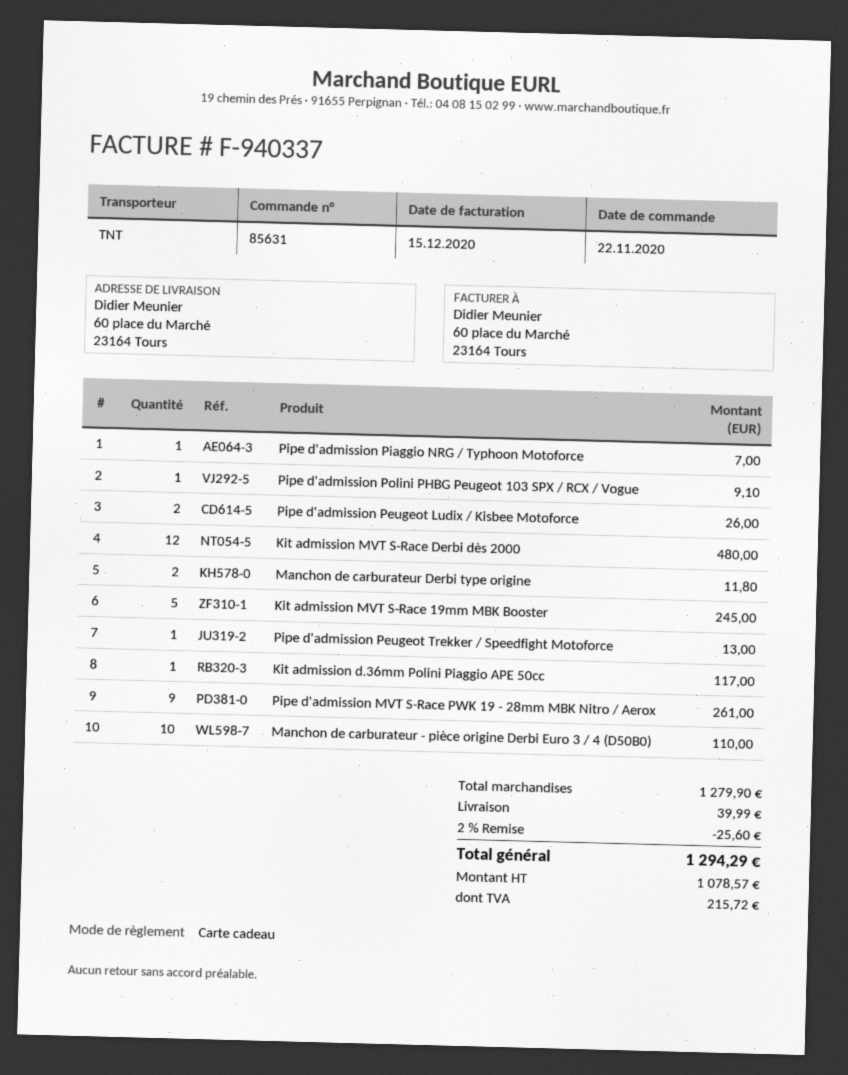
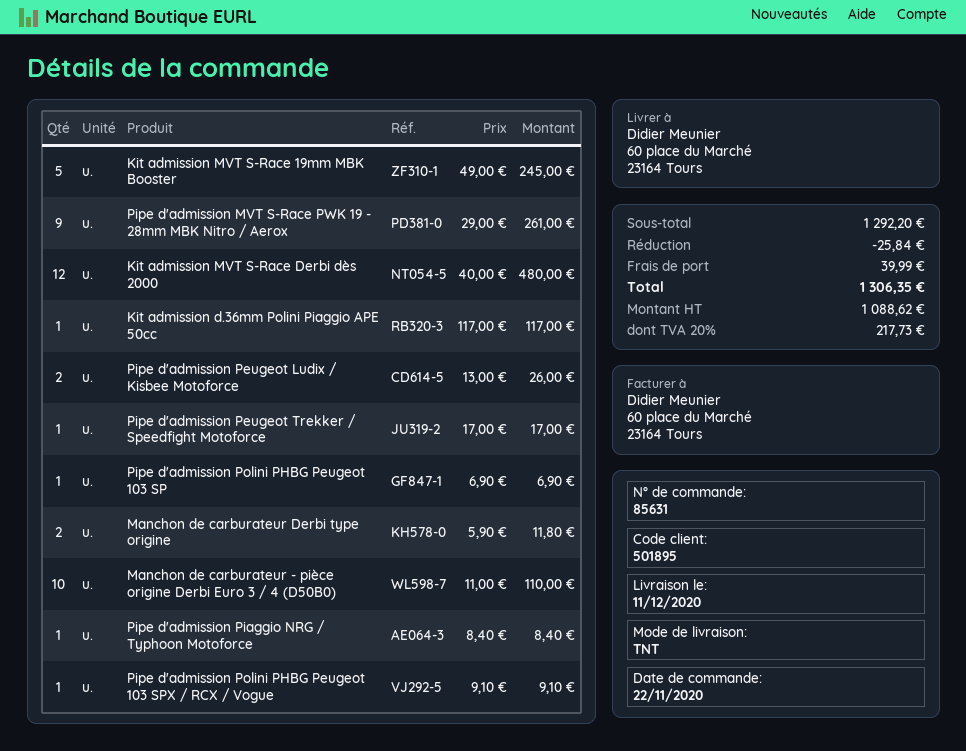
Pipe d'admission Piaggio NRG / Typhoon Motoforce: 1 for 7.00 -> 1 for 8.40
Pipe d'admission Peugeot Trekker / Speedfight Motoforce: 1 for 13.00 -> 1 for 17.00
Pipe d'admission Polini PHBG Peugeot 103 SP: none -> 1 for 6.90
subtotal: 1279.90 -> 1292.20
discount: 25.60 -> 25.84
net: 1078.57 -> 1088.62
tax: 215.72 -> 217.73
total: 1294.29 -> 1306.35

